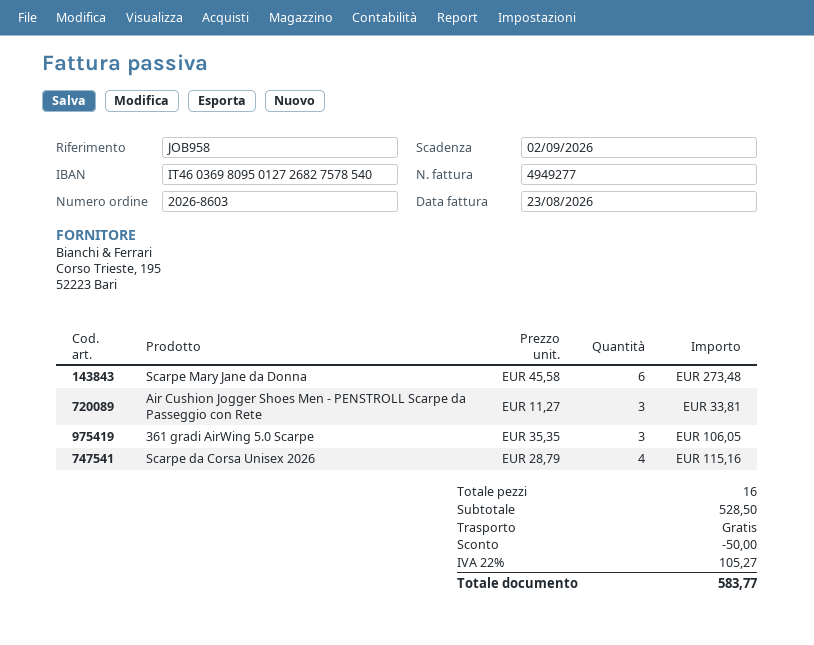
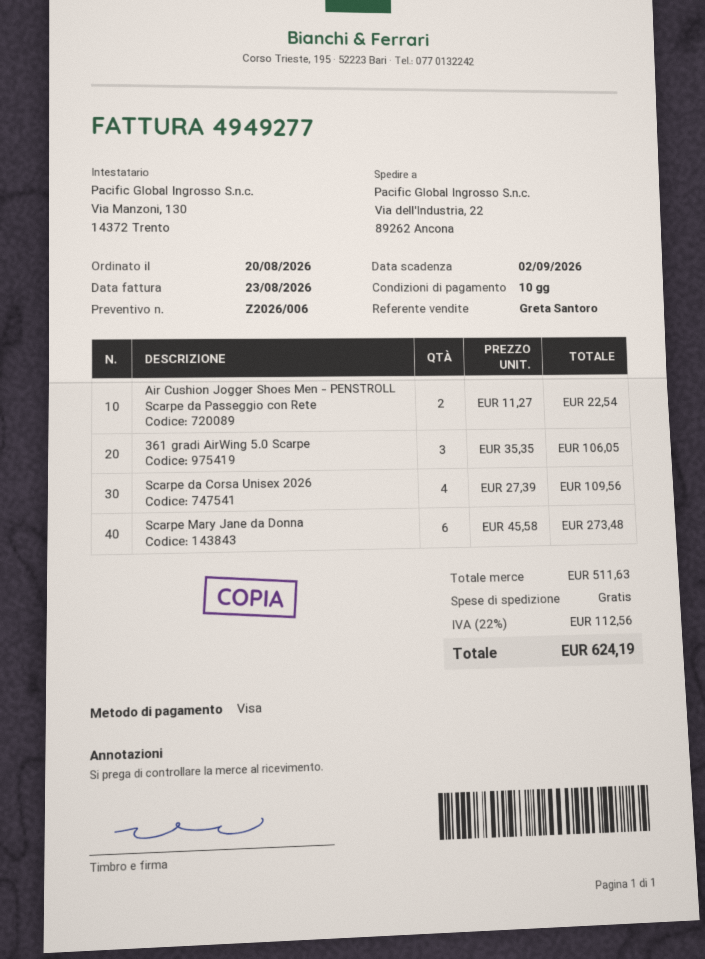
Air Cushion Jogger Shoes Men - PENSTROLL Scarpe da Passeggio con Rete: 3 x 11.27 = 33.81 -> 2 x 11.27 = 22.54
Scarpe da Corsa Unisex 2026: 4 x 28.79 = 115.16 -> 4 x 27.39 = 109.56
subtotal: 528.50 -> 511.63
discount: 50.00 -> none
tax: 22% = 105.27 -> 22% = 112.56
total: 583.77 -> 624.19

